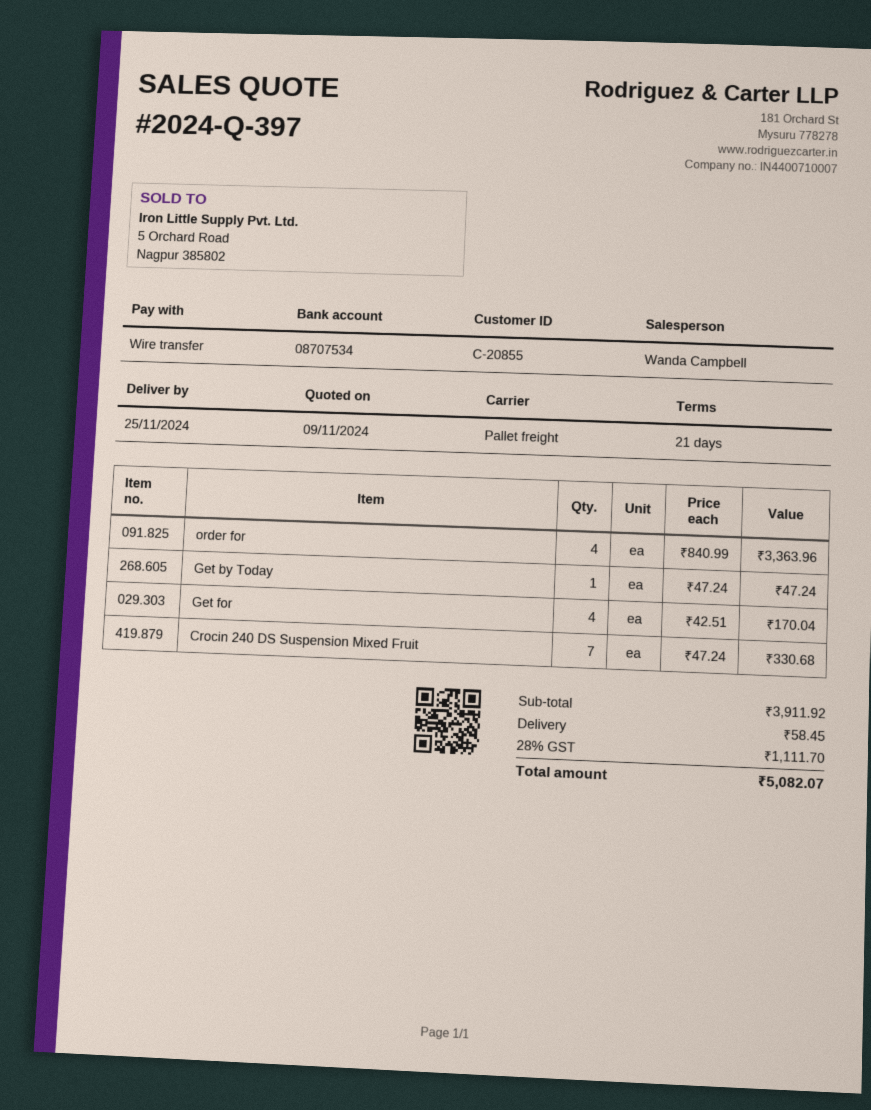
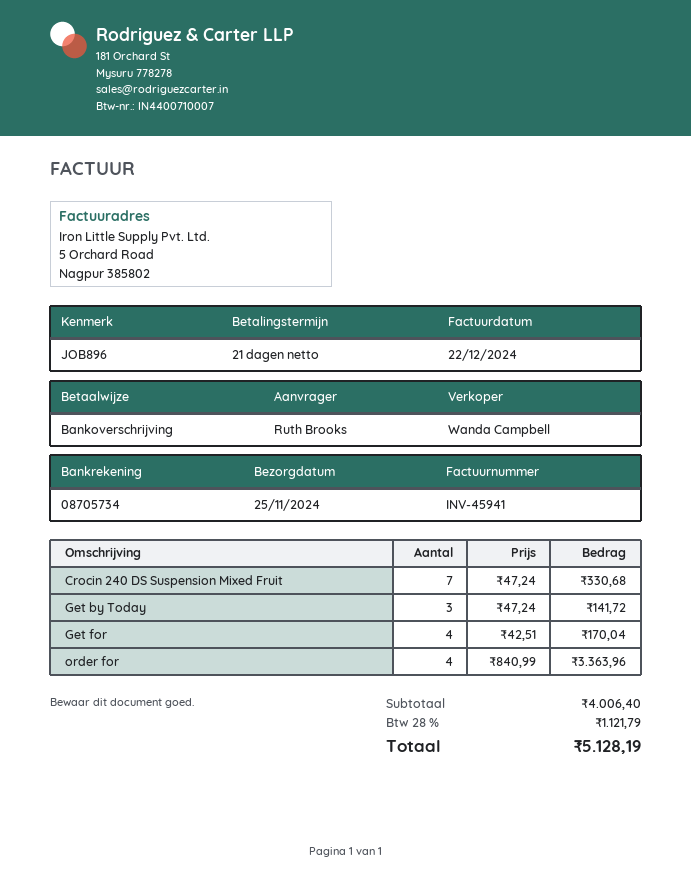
bank account: 08707534 -> 08705734
Get by Today: 1 x 47.24 = 47.24 -> 3 x 47.24 = 141.72
subtotal: 3911.92 -> 4006.40
shipping: 58.45 -> none
tax: 28% = 1111.70 -> 28% = 1121.79
total: 5082.07 -> 5128.19

